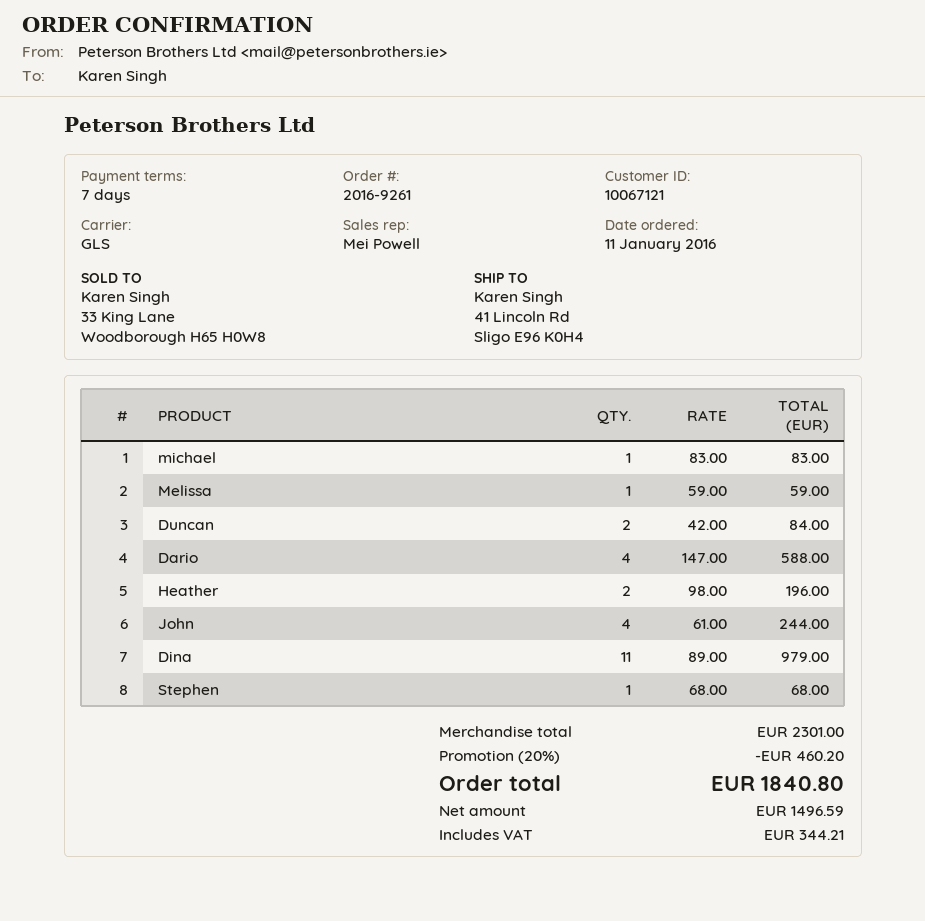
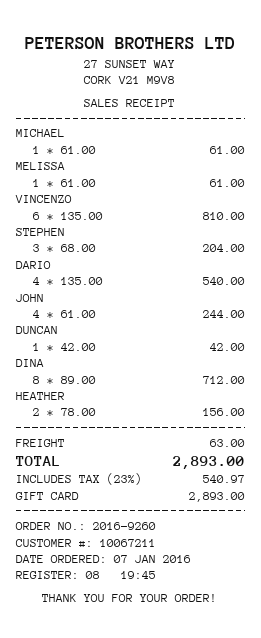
order number: 2016-9261 -> 2016-9260
order date: 2016-01-11 -> 2016-01-07
customer number: 10067121 -> 10067211
michael: 1 x 83.00 = 83.00 -> 1 x 61.00 = 61.00
Melissa: 1 x 59.00 = 59.00 -> 1 x 61.00 = 61.00
Duncan: 2 x 42.00 = 84.00 -> 1 x 42.00 = 42.00
Dario: 4 x 147.00 = 588.00 -> 4 x 135.00 = 540.00
Heather: 2 x 98.00 = 196.00 -> 2 x 78.00 = 156.00
Dina: 11 x 89.00 = 979.00 -> 8 x 89.00 = 712.00
Stephen: 1 x 68.00 = 68.00 -> 3 x 68.00 = 204.00
VINCENZO: none -> 6 x 135.00 = 810.00
discount: 20% = 460.20 -> none
shipping: none -> 63.00
tax: 344.21 -> 540.97
total: 1840.80 -> 2893.00

